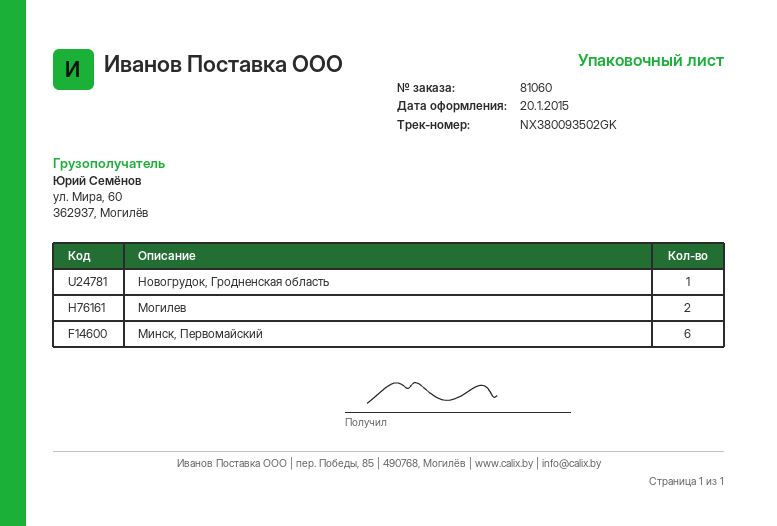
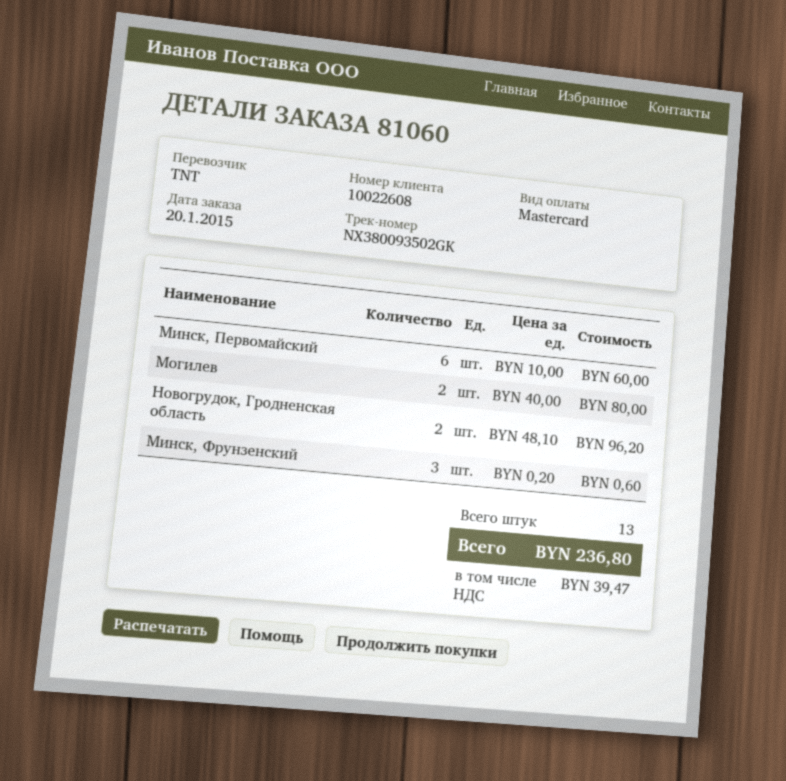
Новогрудок, Гродненская область: 1 -> 2
Минск, Фрунзенский: none -> 3

